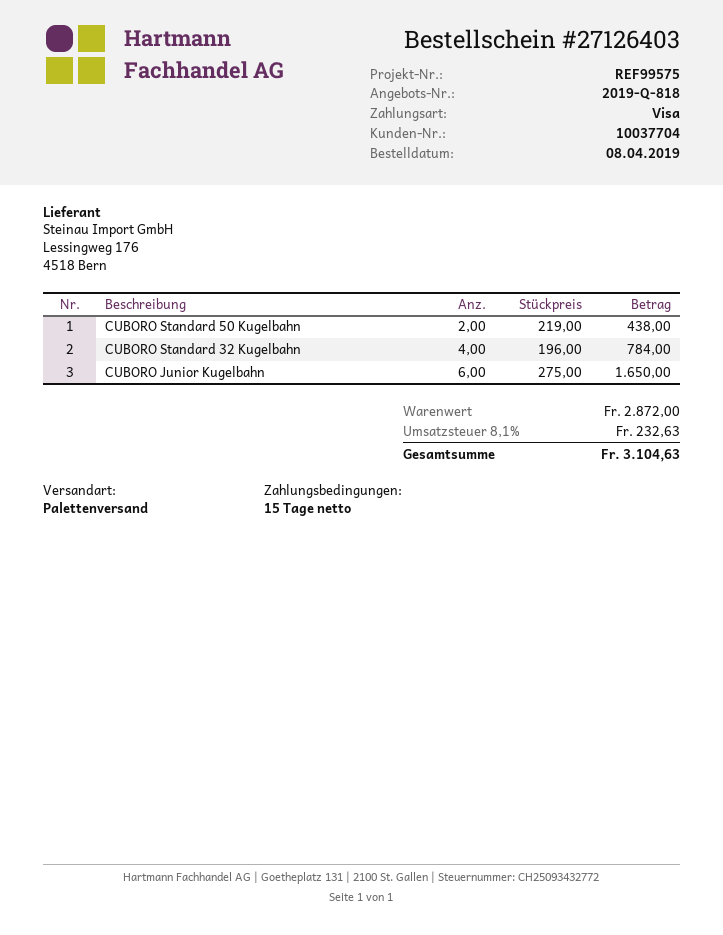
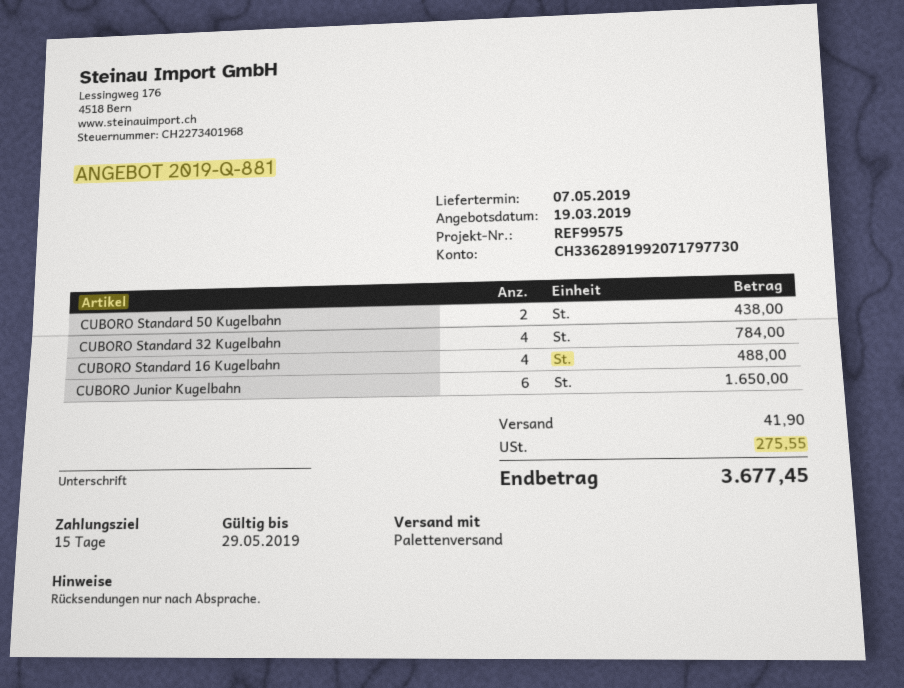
quote number: 2019-Q-818 -> 2019-Q-881
CUBORO Standard 16 Kugelbahn: none -> 4 for 488.00
shipping: none -> 41.90
tax: 232.63 -> 275.55
total: 3104.63 -> 3677.45

